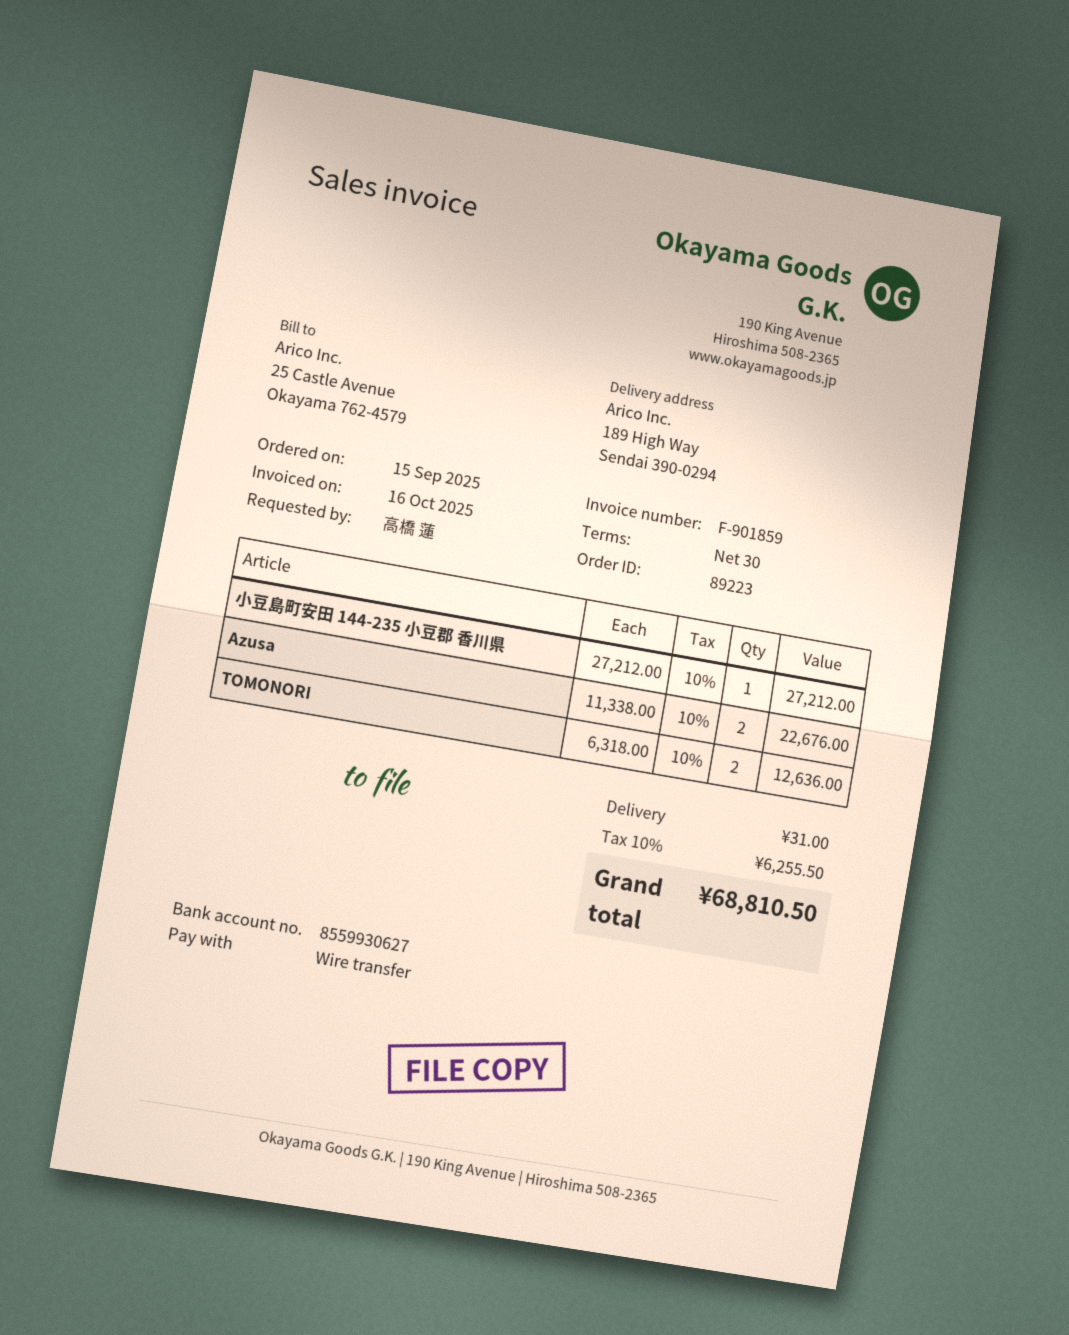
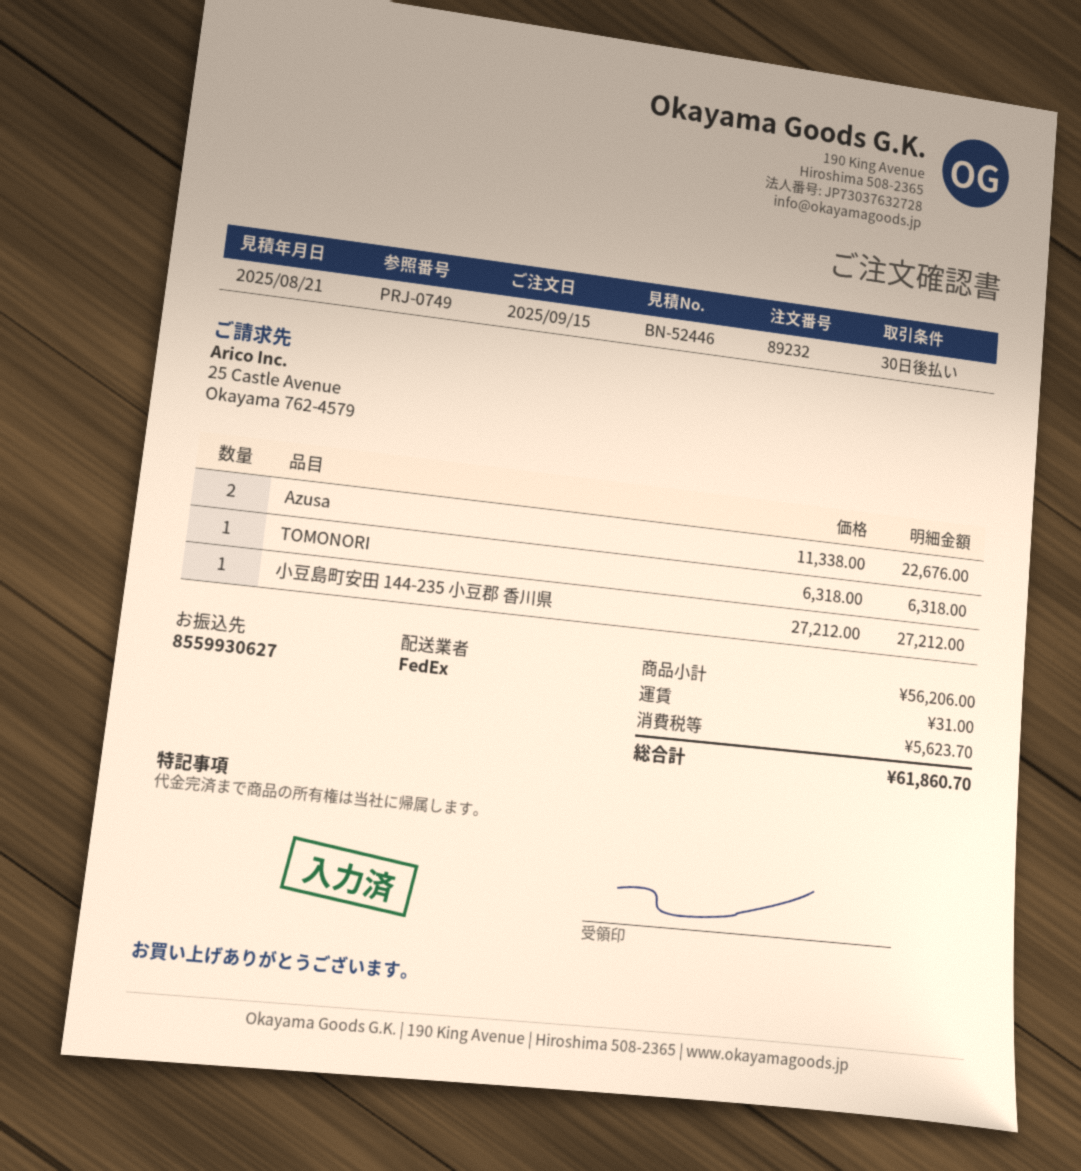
order number: 89223 -> 89232
TOMONORI: 2 x 6318.00 = 12636.00 -> 1 x 6318.00 = 6318.00
tax: 6255.50 -> 5623.70
total: 68810.50 -> 61860.70

